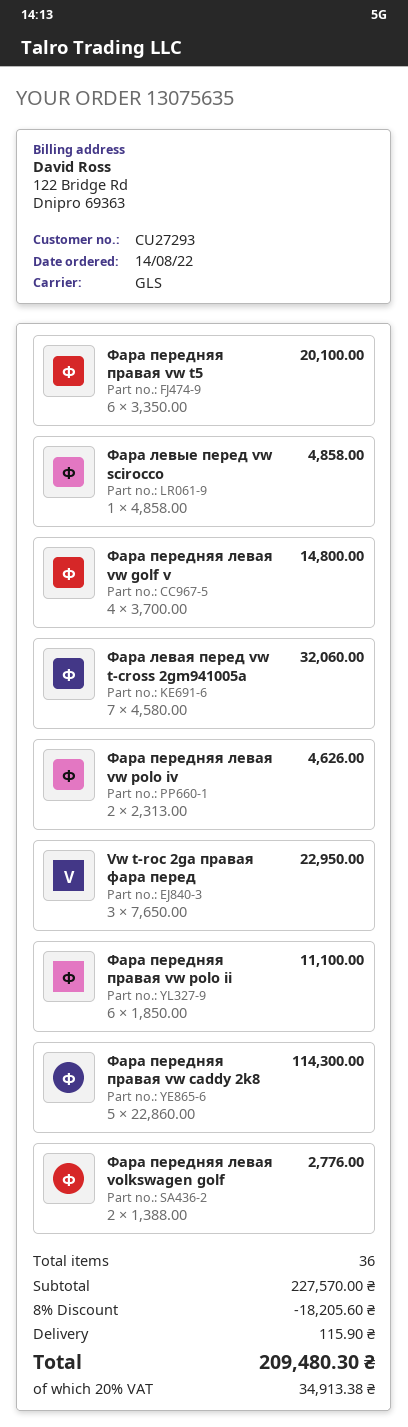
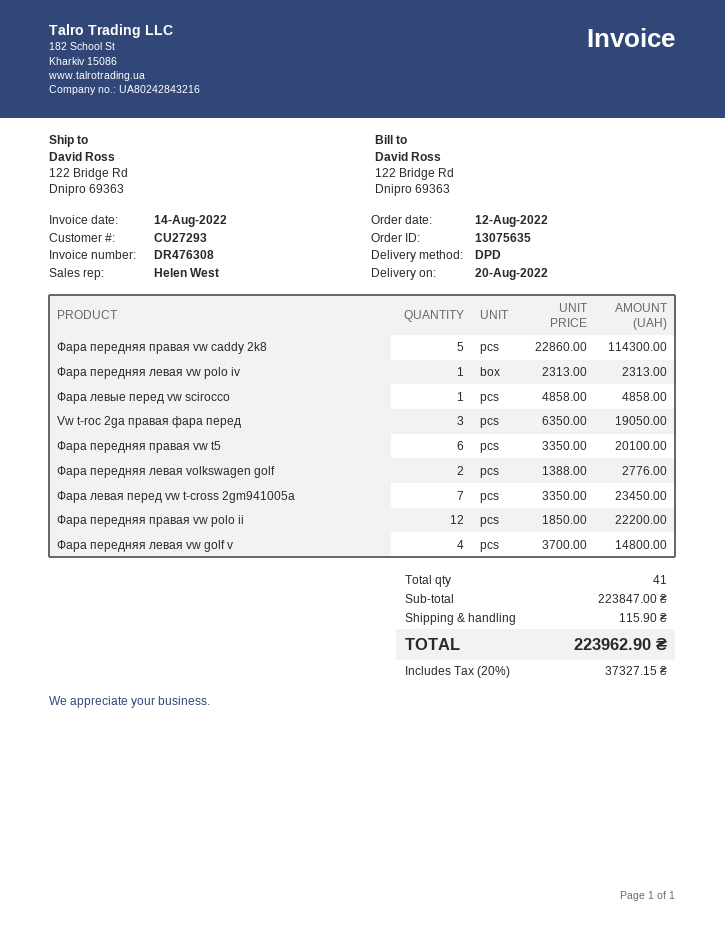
order date: 2022-08-14 -> 2022-08-12
shipping method: GLS -> DPD
Фара левая перед vw t-cross 2gm941005a: 7 x 4580.00 = 32060.00 -> 7 x 3350.00 = 23450.00
Фара передняя левая vw polo iv: 2 x 2313.00 = 4626.00 -> 1 x 2313.00 = 2313.00
Vw t-roc 2ga правая фара перед: 3 x 7650.00 = 22950.00 -> 3 x 6350.00 = 19050.00
Фара передняя правая vw polo ii: 6 x 1850.00 = 11100.00 -> 12 x 1850.00 = 22200.00
total quantity: 36 -> 41
subtotal: 227570.00 -> 223847.00
discount: 8% = 18205.60 -> none
tax: 20% = 34913.38 -> 20% = 37327.15
total: 209480.30 -> 223962.90

